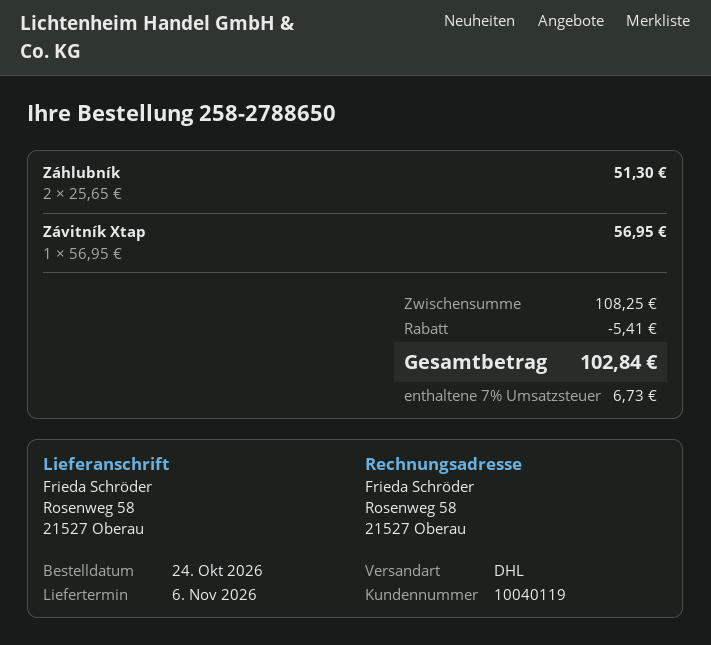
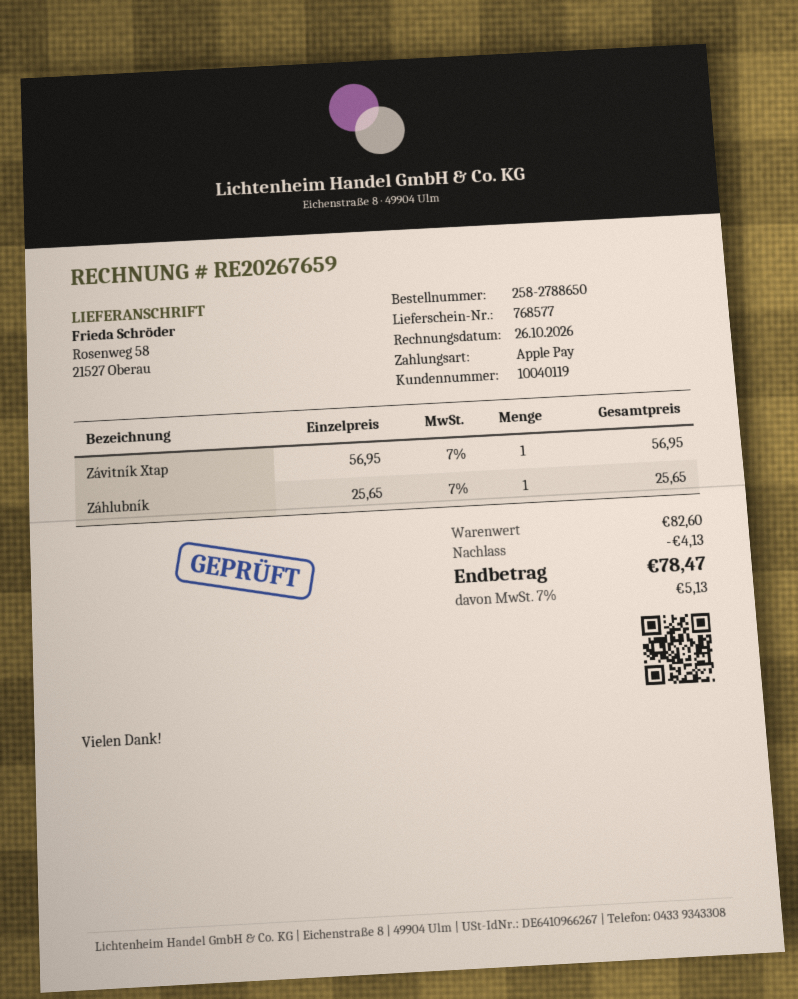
Záhlubník: 2 x 25.65 = 51.30 -> 1 x 25.65 = 25.65
subtotal: 108.25 -> 82.60
discount: 5.41 -> 4.13
tax: 7% = 6.73 -> 7% = 5.13
total: 102.84 -> 78.47

